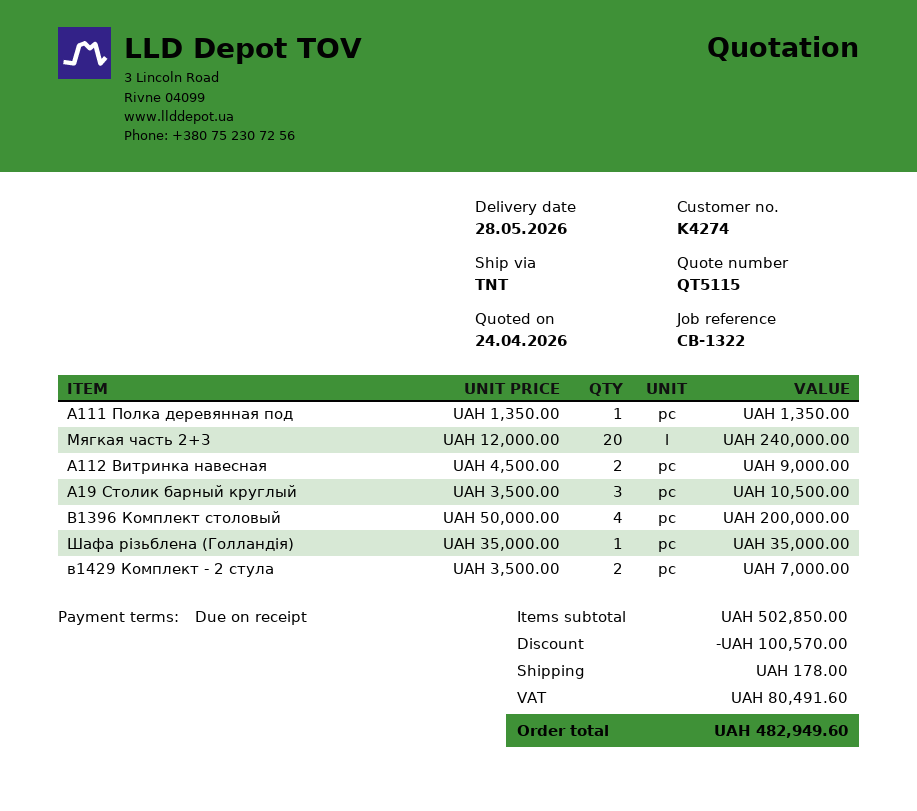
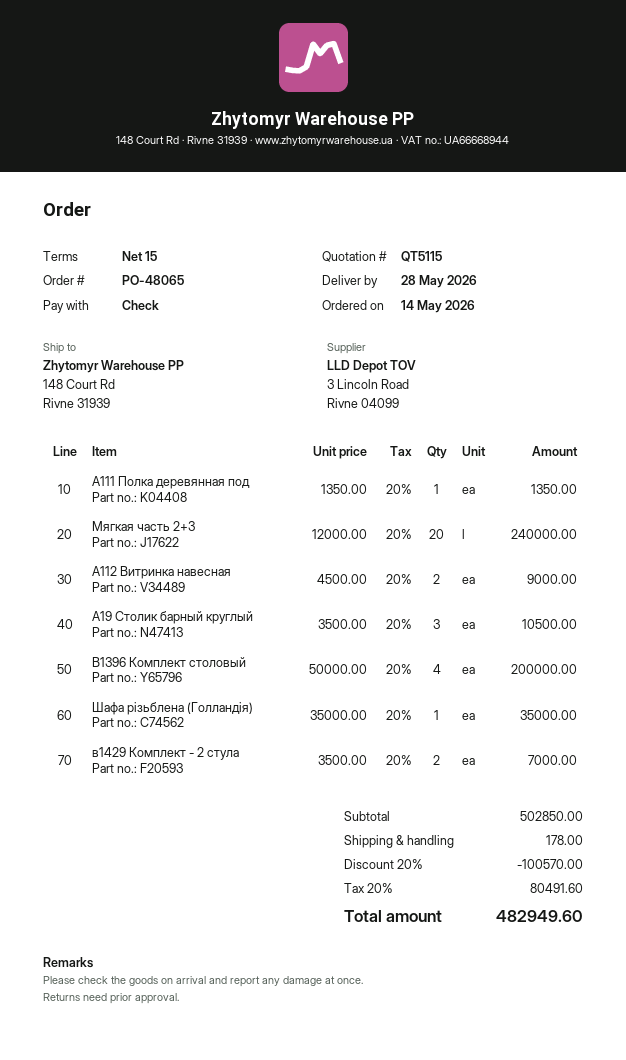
payment terms: on receipt -> 15 days

